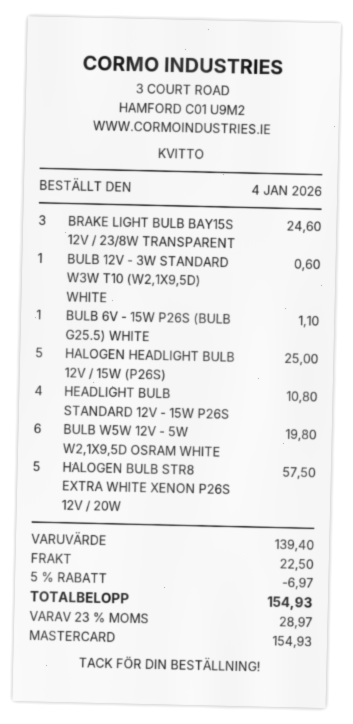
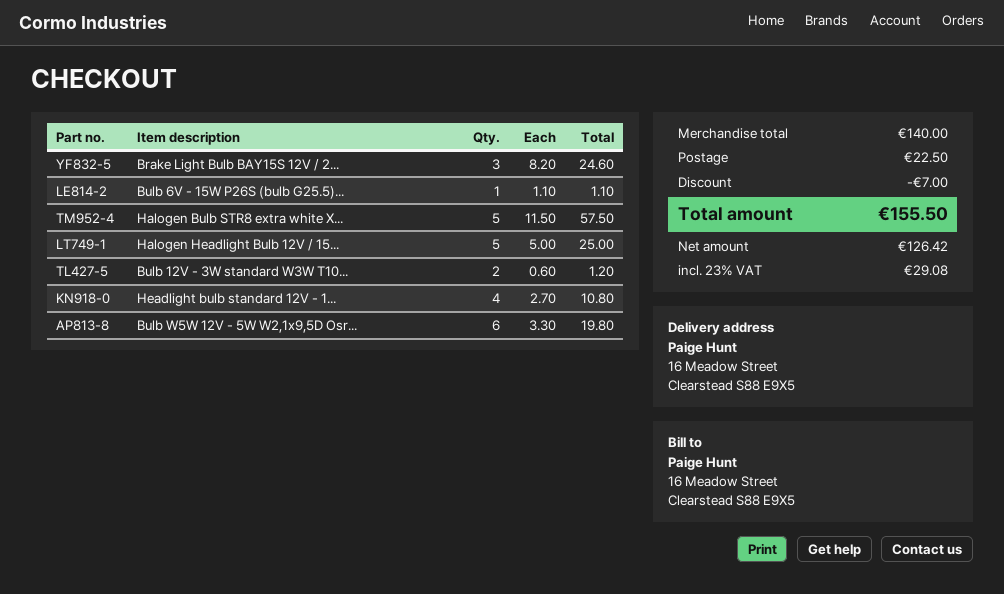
BULB 12V - 3W STANDARD W3W T10 (W2,1X9,5D) WHITE: 1 for 0.60 -> 2 for 1.20
subtotal: 139.40 -> 140.00
discount: 6.97 -> 7.00
tax: 23% = 28.97 -> 23% = 29.08
total: 154.93 -> 155.50

